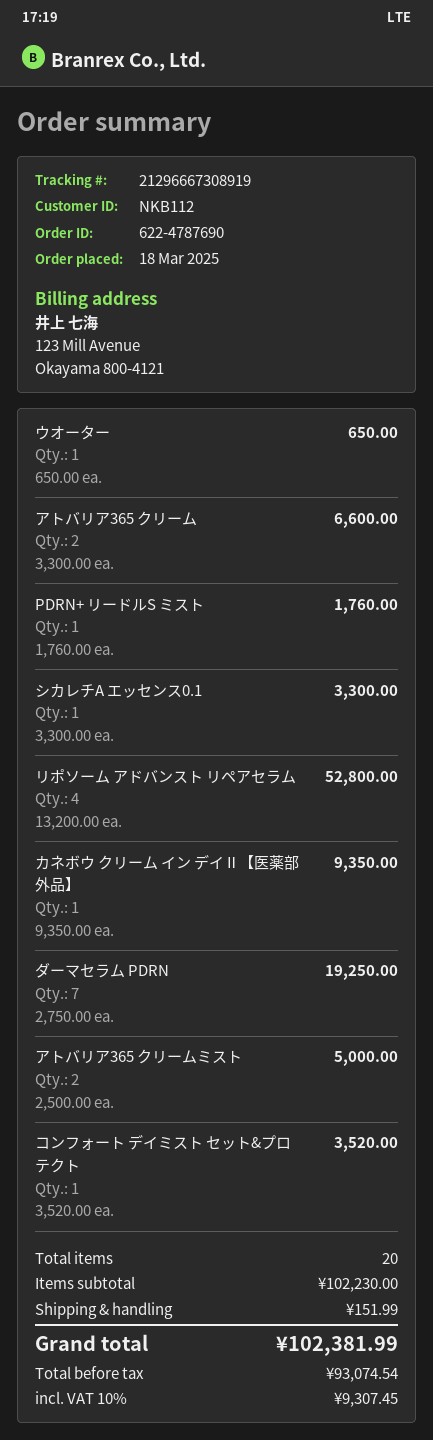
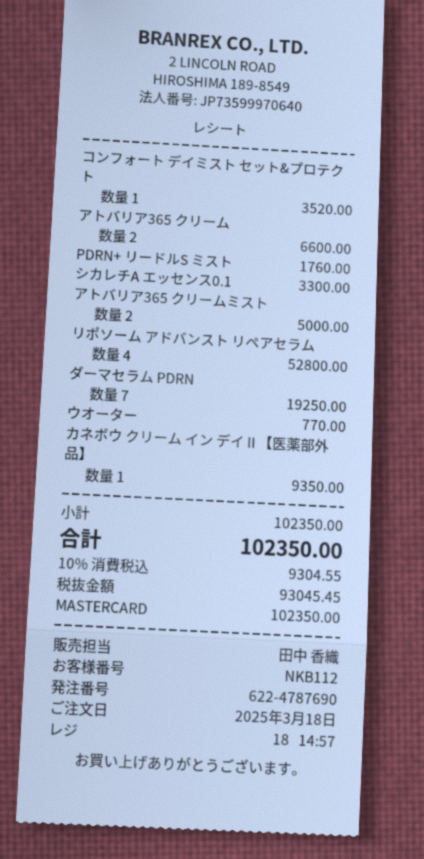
ウオーター: 1 for 650.00 -> 1 for 770.00
subtotal: 102230.00 -> 102350.00
shipping: 151.99 -> none
net: 93074.54 -> 93045.45
tax: 10% = 9307.45 -> 10% = 9304.55
total: 102381.99 -> 102350.00

